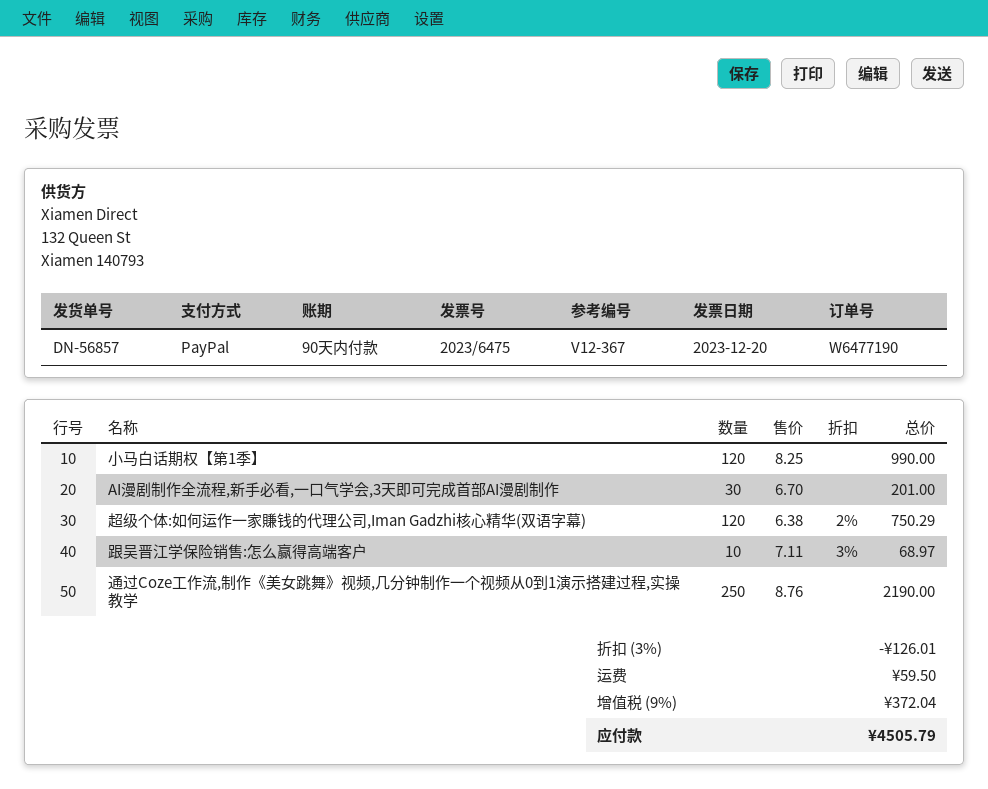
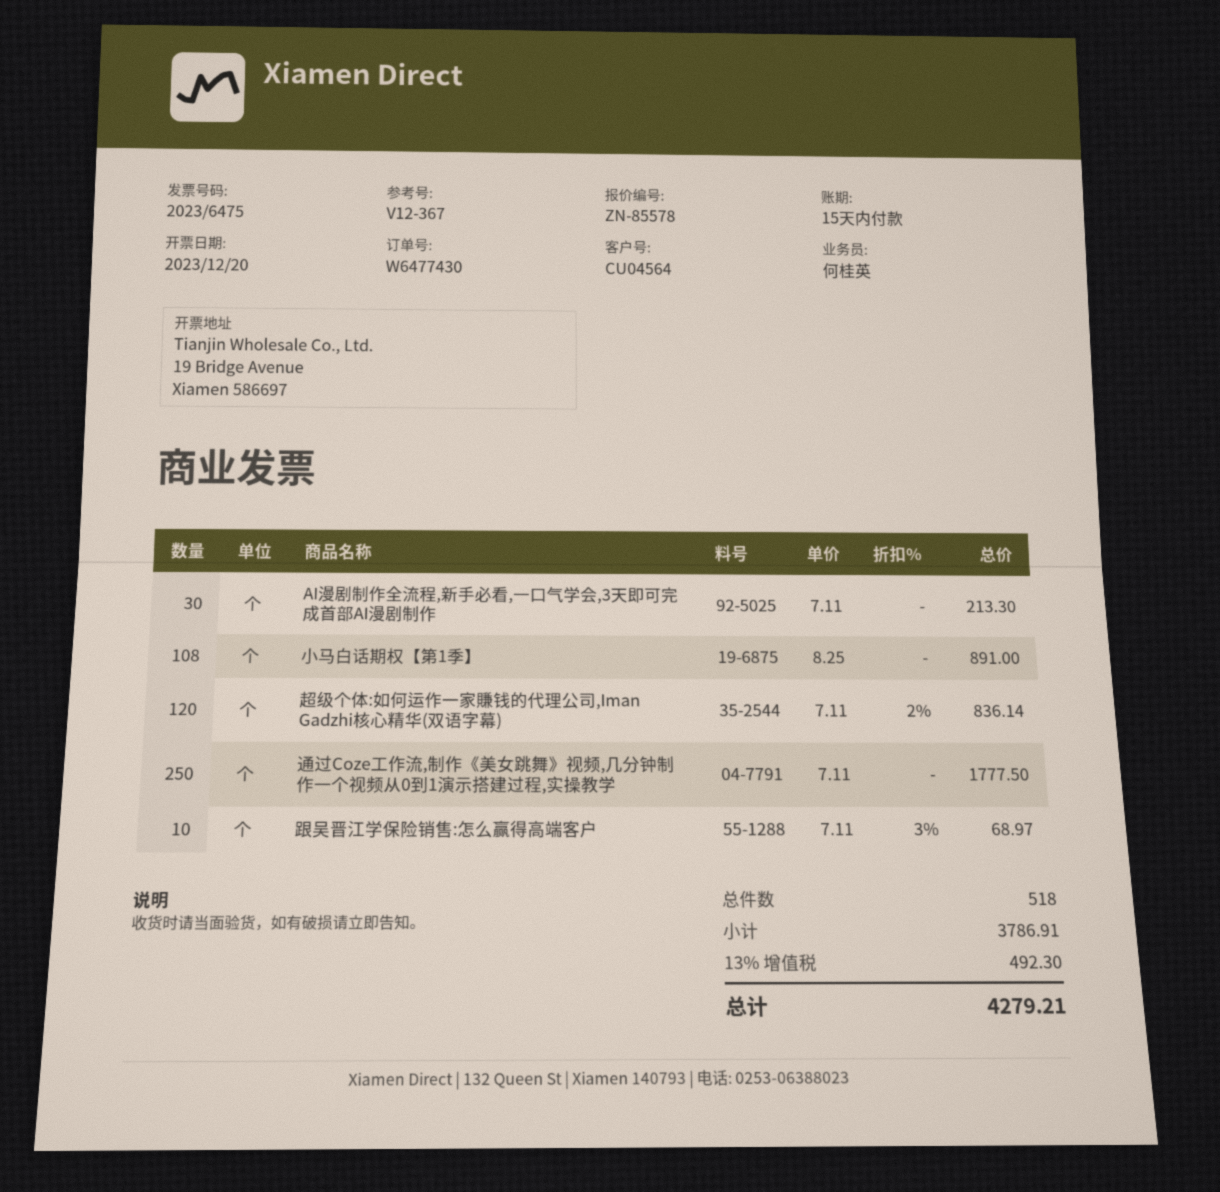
order number: W6477190 -> W6477430
payment terms: 90 days -> 15 days
小马白话期权【第1季】: 120 x 8.25 = 990.00 -> 108 x 8.25 = 891.00
AI漫剧制作全流程,新手必看,一口气学会,3天即可完成首部AI漫剧制作: 30 x 6.70 = 201.00 -> 30 x 7.11 = 213.30
超级个体:如何运作一家賺钱的代理公司,Iman Gadzhi核心精华(双语字幕): 120 x 6.38 - 2% = 750.29 -> 120 x 7.11 - 2% = 836.14
通过Coze工作流,制作《美女跳舞》视频,几分钟制作一个视频从0到1演示搭建过程,实操教学: 250 x 8.76 = 2190.00 -> 250 x 7.11 = 1777.50
discount: 3% = 126.01 -> none
shipping: 59.50 -> none
tax: 9% = 372.04 -> 13% = 492.30
total: 4505.79 -> 4279.21

